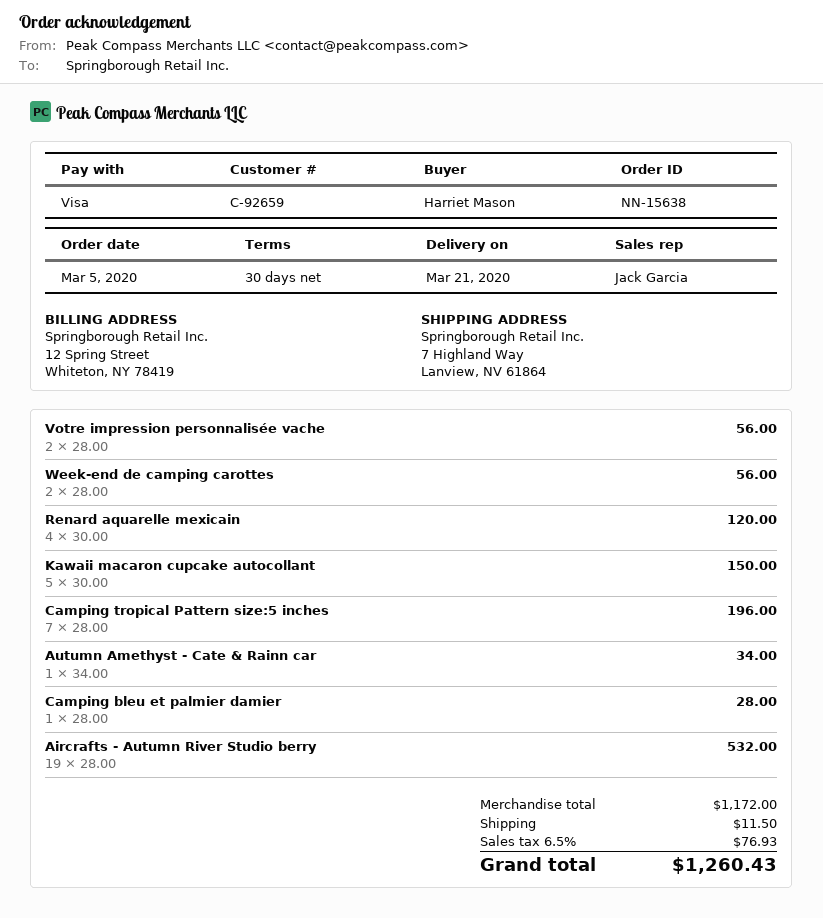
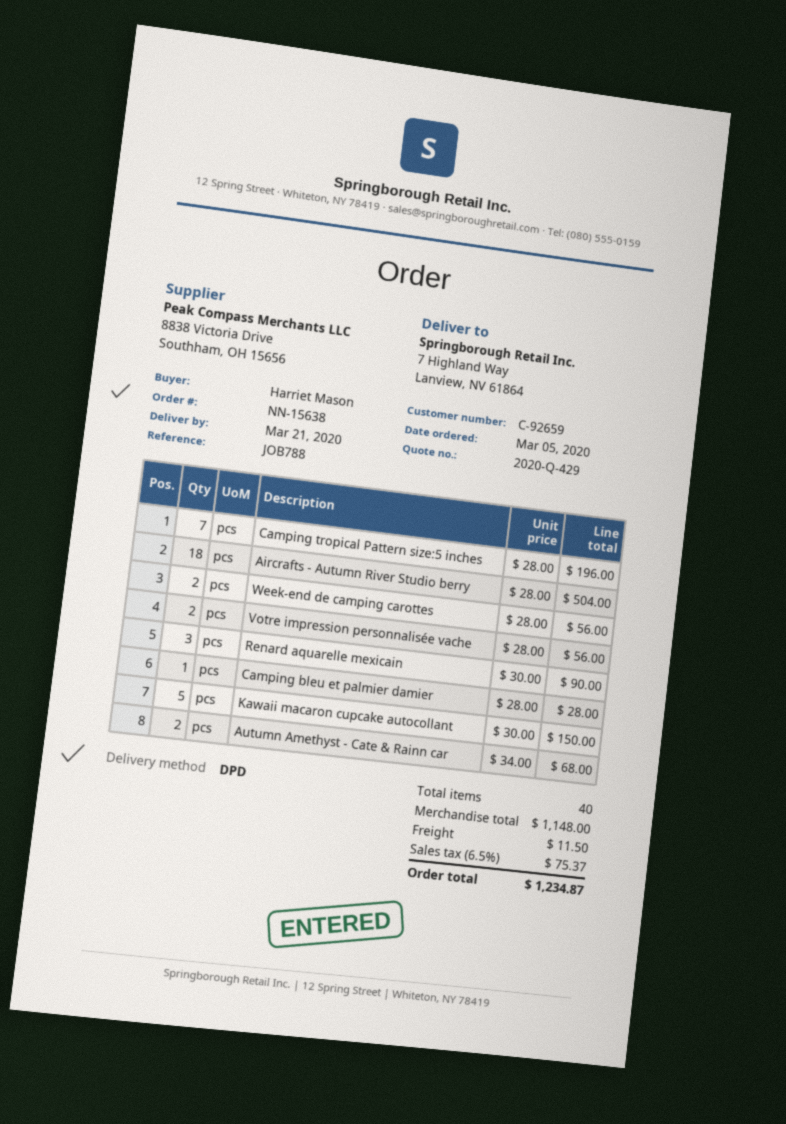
Renard aquarelle mexicain: 4 x 30.00 = 120.00 -> 3 x 30.00 = 90.00
Autumn Amethyst - Cate & Rainn car: 1 x 34.00 = 34.00 -> 2 x 34.00 = 68.00
Aircrafts - Autumn River Studio berry: 19 x 28.00 = 532.00 -> 18 x 28.00 = 504.00
subtotal: 1172.00 -> 1148.00
tax: 6.5% = 76.93 -> 6.5% = 75.37
total: 1260.43 -> 1234.87

